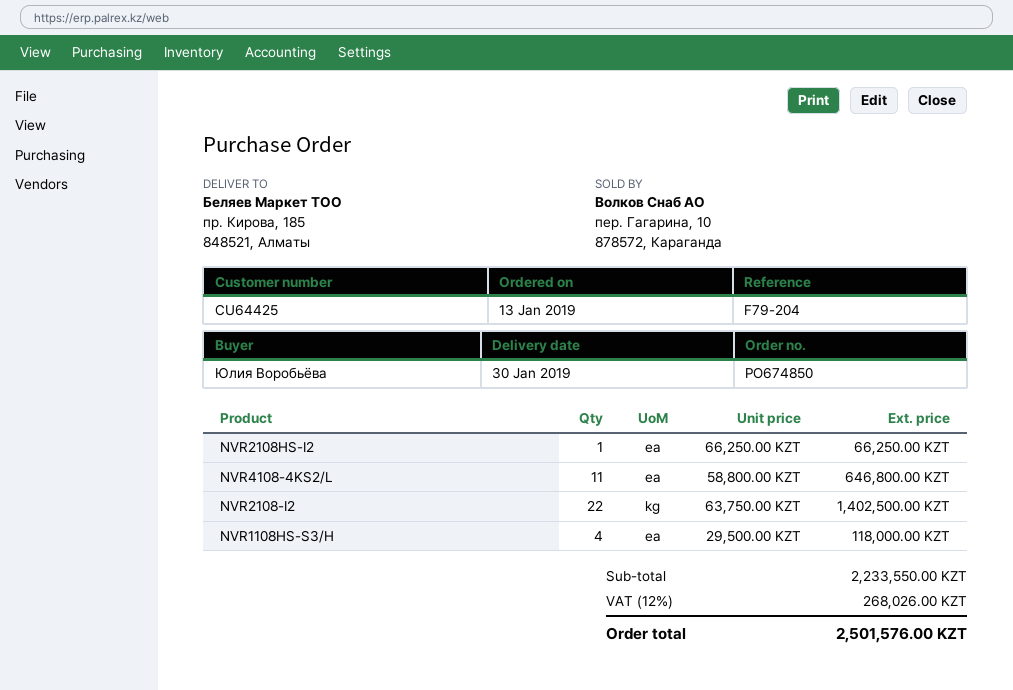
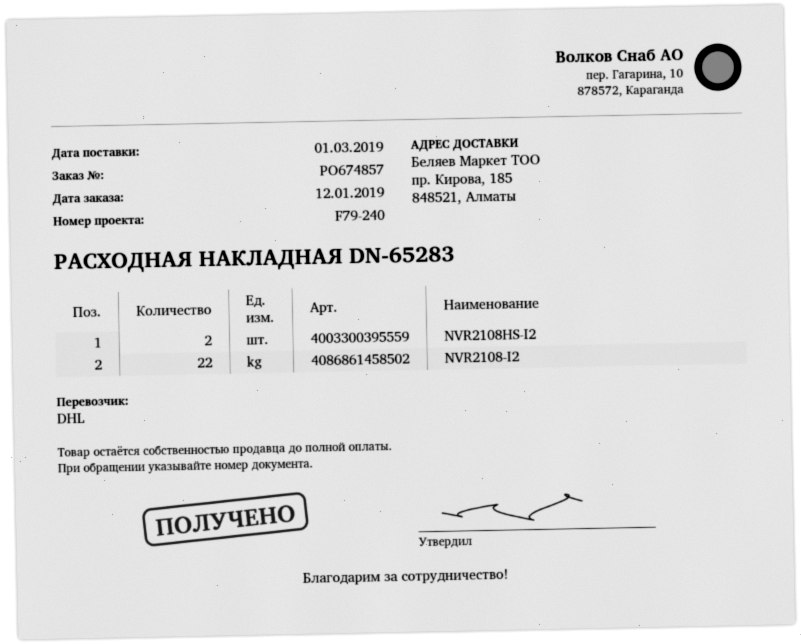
order number: PO674850 -> PO674857
order date: 2019-01-13 -> 2019-01-12
delivery date: 2019-01-30 -> 2019-03-01
reference: F79-204 -> F79-240
NVR2108HS-I2: 1 -> 2
NVR4108-4KS2/L: 11 -> none
NVR1108HS-S3/H: 4 -> none

